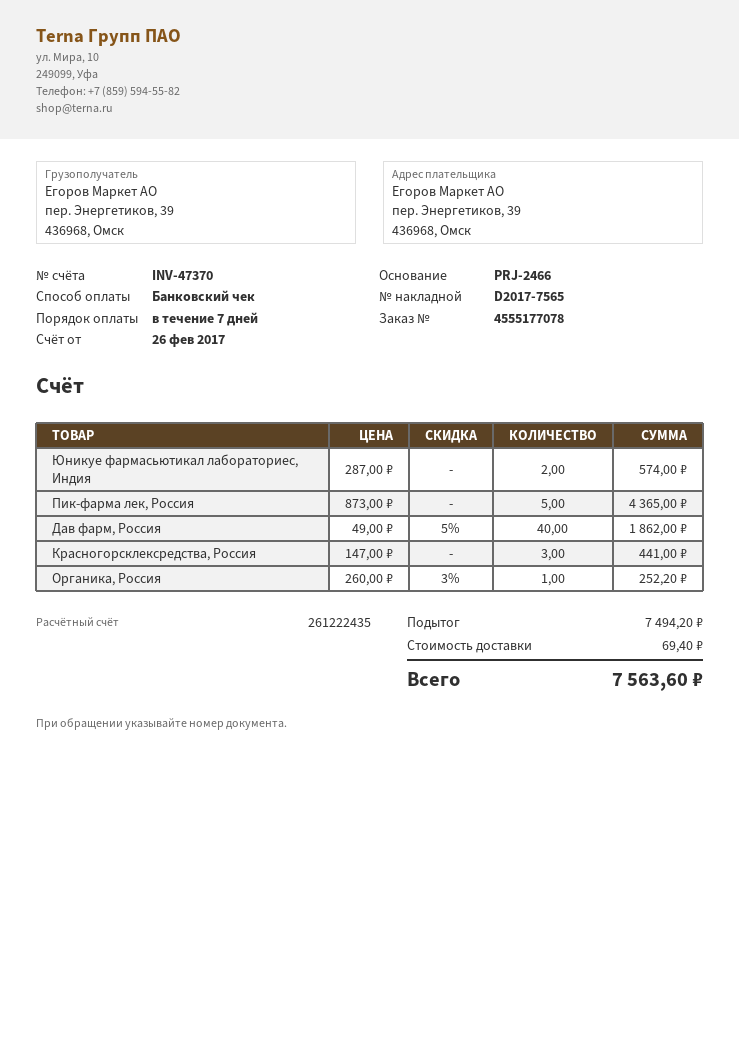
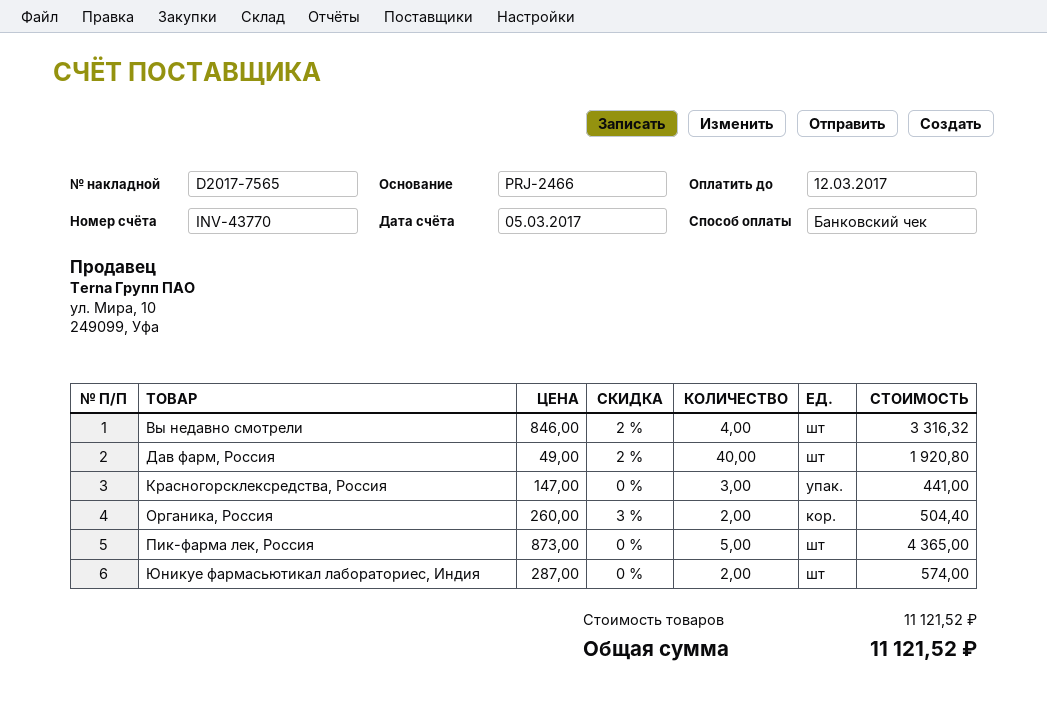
invoice number: INV-47370 -> INV-43770
invoice date: 2017-02-26 -> 2017-03-05
Дав фарм, Россия: 40 x 49.00 - 5% = 1862.00 -> 40 x 49.00 - 2% = 1920.80
Органика, Россия: 1 x 260.00 - 3% = 252.20 -> 2 x 260.00 - 3% = 504.40
Вы недавно смотрели: none -> 4 x 846.00 - 2% = 3316.32
subtotal: 7494.20 -> 11121.52
shipping: 69.40 -> none
total: 7563.60 -> 11121.52

